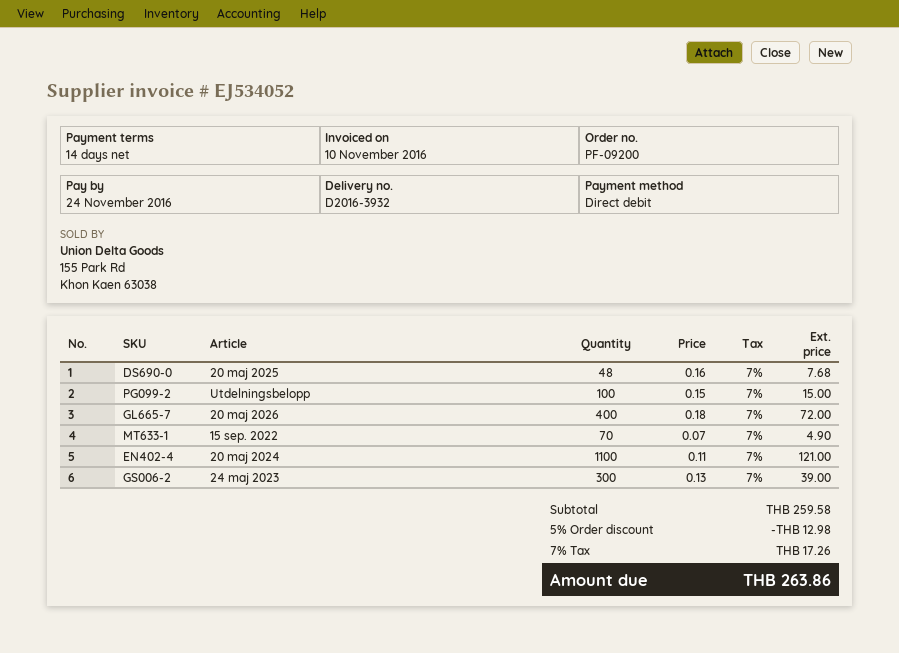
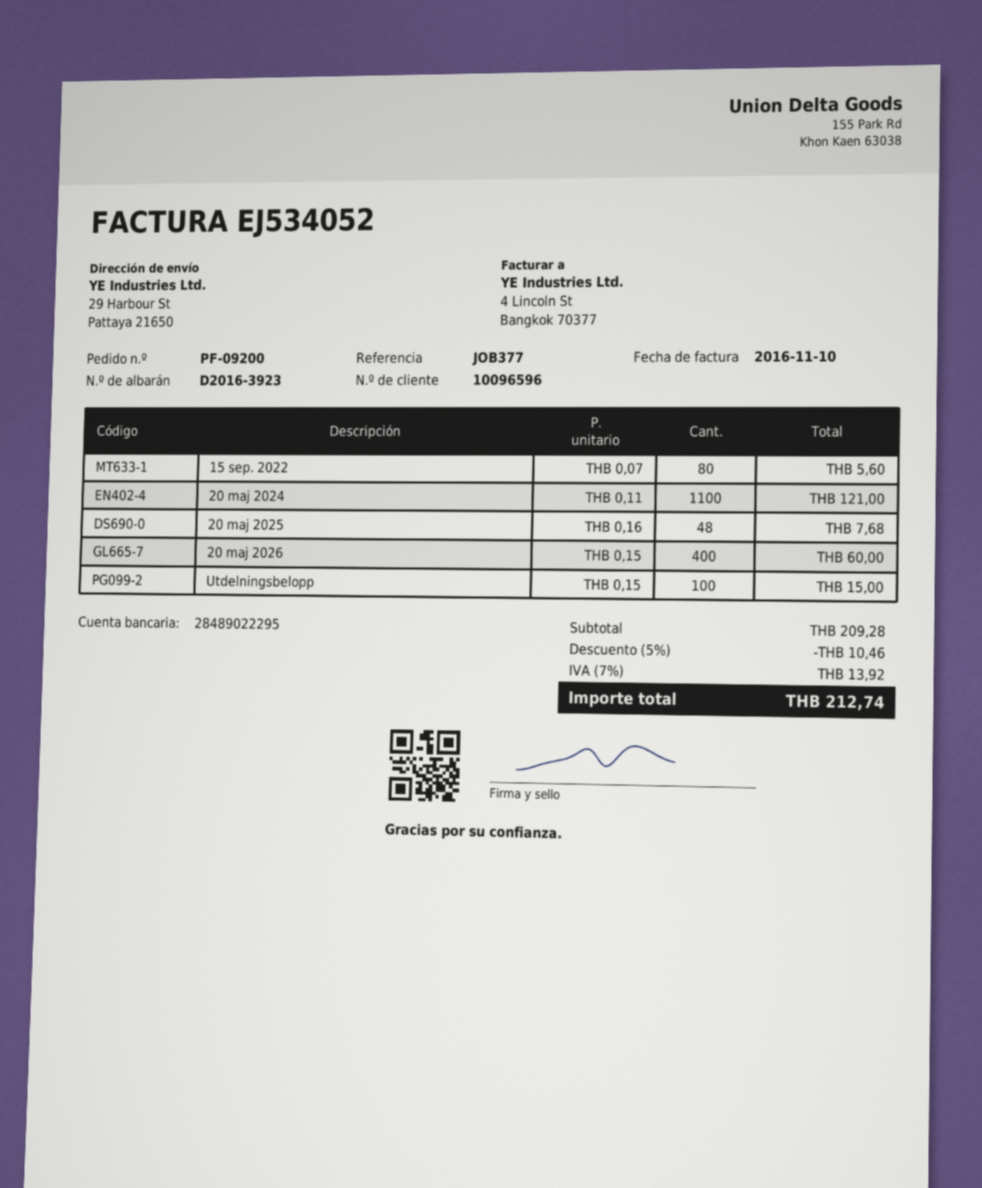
delivery note number: D2016-3932 -> D2016-3923
20 maj 2026: 400 x 0.18 = 72.00 -> 400 x 0.15 = 60.00
15 sep. 2022: 70 x 0.07 = 4.90 -> 80 x 0.07 = 5.60
24 maj 2023: 300 x 0.13 = 39.00 -> none
subtotal: 259.58 -> 209.28
discount: 5% = 12.98 -> 5% = 10.46
tax: 7% = 17.26 -> 7% = 13.92
total: 263.86 -> 212.74

